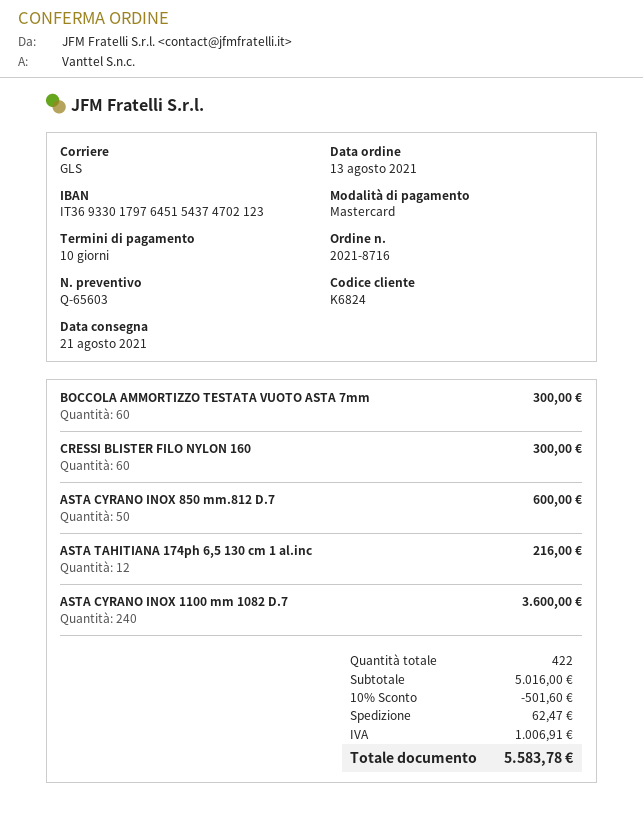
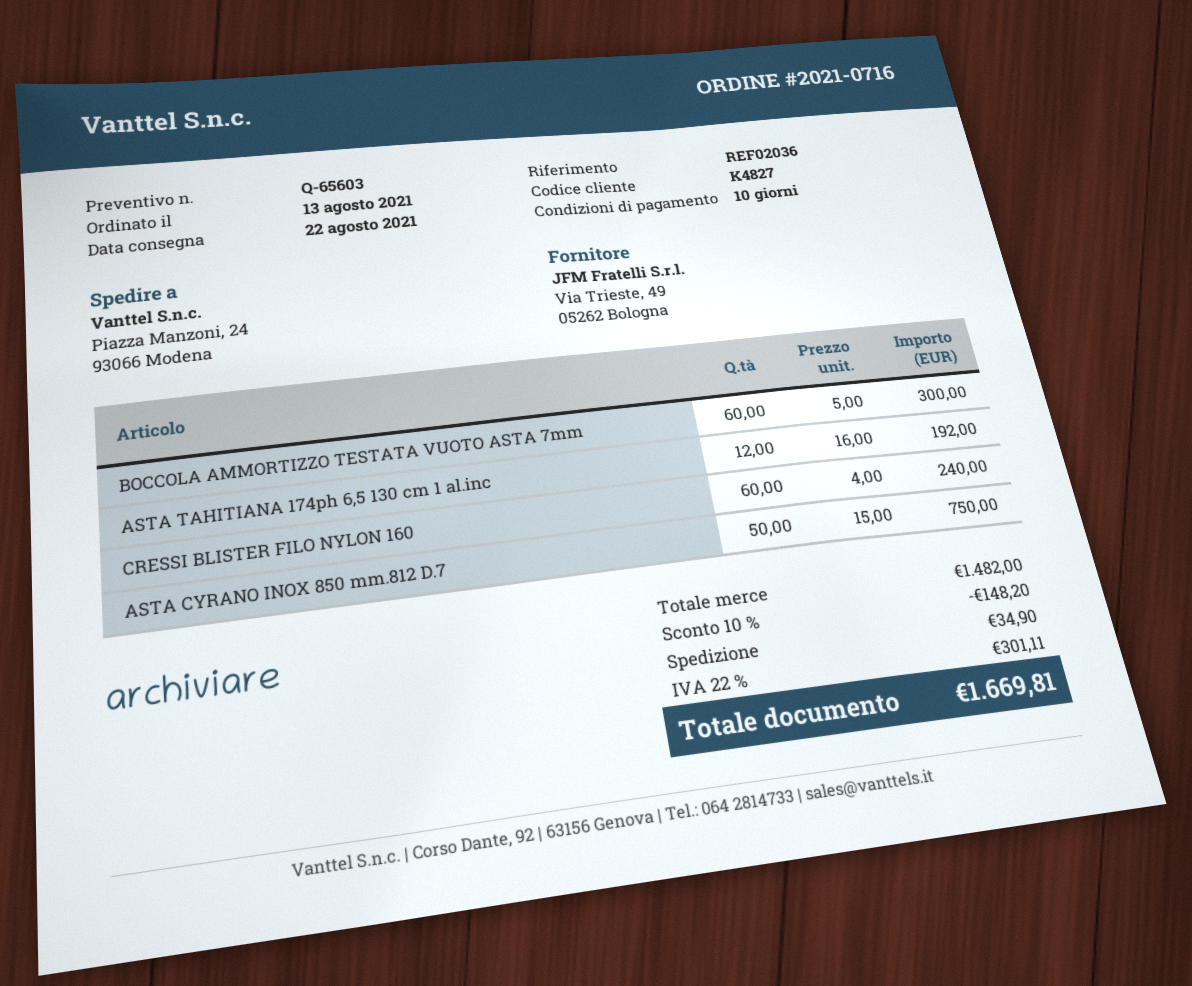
order number: 2021-8716 -> 2021-0716
delivery date: 2021-08-21 -> 2021-08-22
customer number: K6824 -> K4827
CRESSI BLISTER FILO NYLON 160: 60 for 300.00 -> 60 for 240.00
ASTA CYRANO INOX 850 mm.812 D.7: 50 for 600.00 -> 50 for 750.00
ASTA TAHITIANA 174ph 6,5 130 cm 1 al.inc: 12 for 216.00 -> 12 for 192.00
ASTA CYRANO INOX 1100 mm 1082 D.7: 240 for 3600.00 -> none
subtotal: 5016.00 -> 1482.00
discount: 10% = 501.60 -> 10% = 148.20
shipping: 62.47 -> 34.90
tax: 1006.91 -> 301.11
total: 5583.78 -> 1669.81

